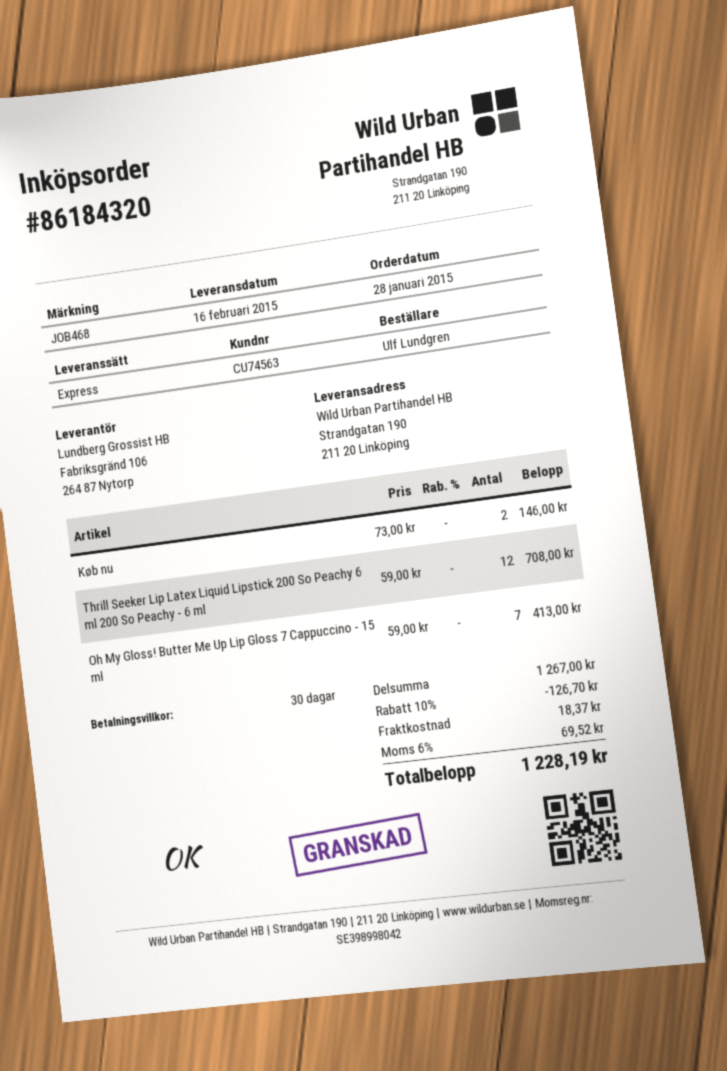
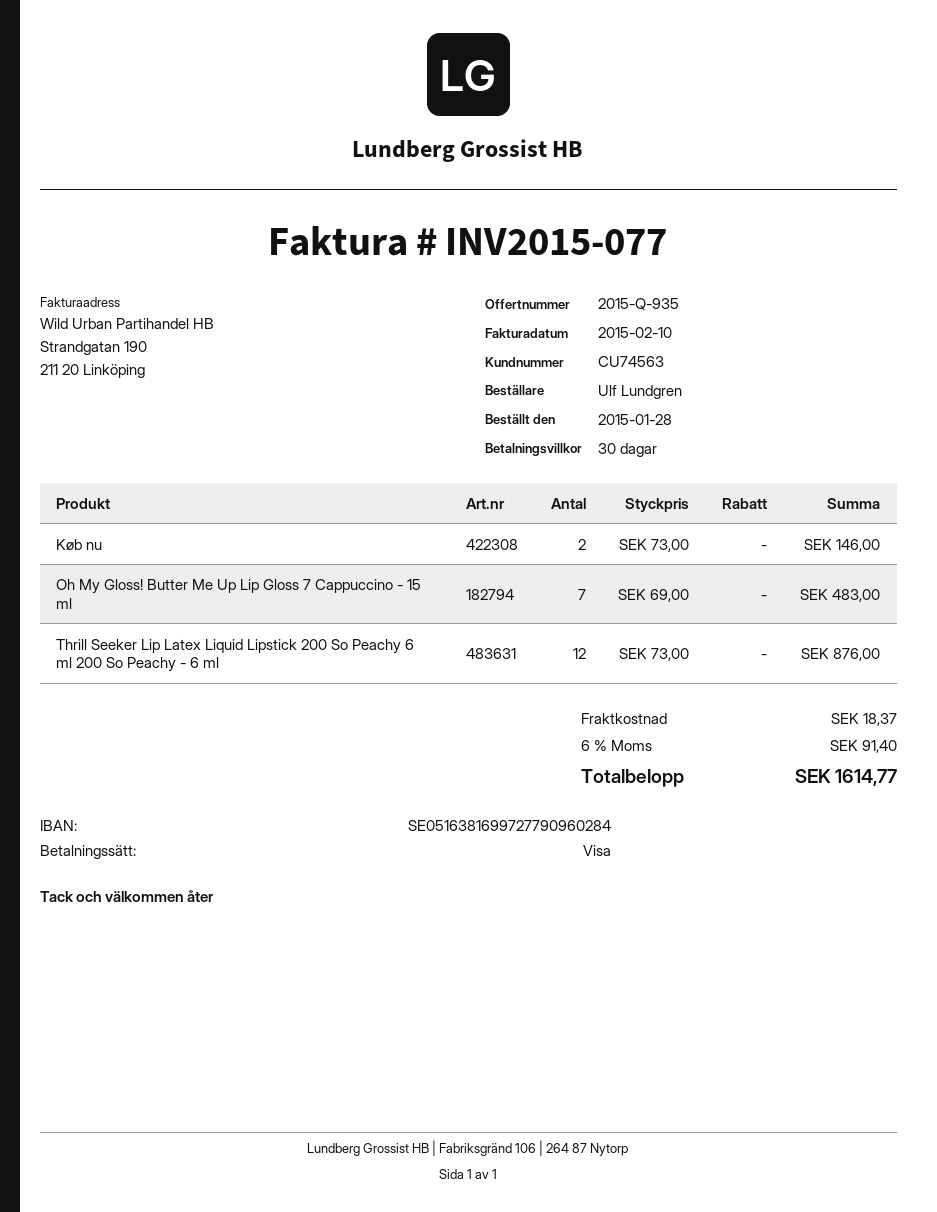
Thrill Seeker Lip Latex Liquid Lipstick 200 So Peachy 6 ml 200 So Peachy - 6 ml: 12 x 59.00 = 708.00 -> 12 x 73.00 = 876.00
Oh My Gloss! Butter Me Up Lip Gloss 7 Cappuccino - 15 ml: 7 x 59.00 = 413.00 -> 7 x 69.00 = 483.00
discount: 10% = 126.70 -> none
tax: 6% = 69.52 -> 6% = 91.40
total: 1228.19 -> 1614.77

